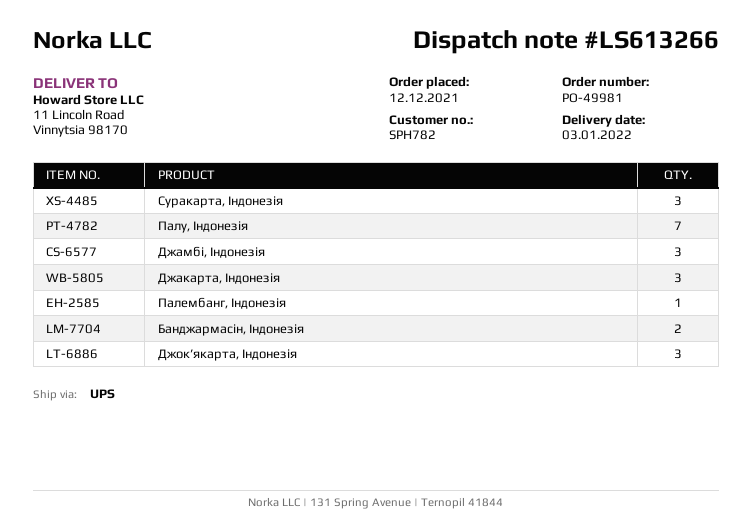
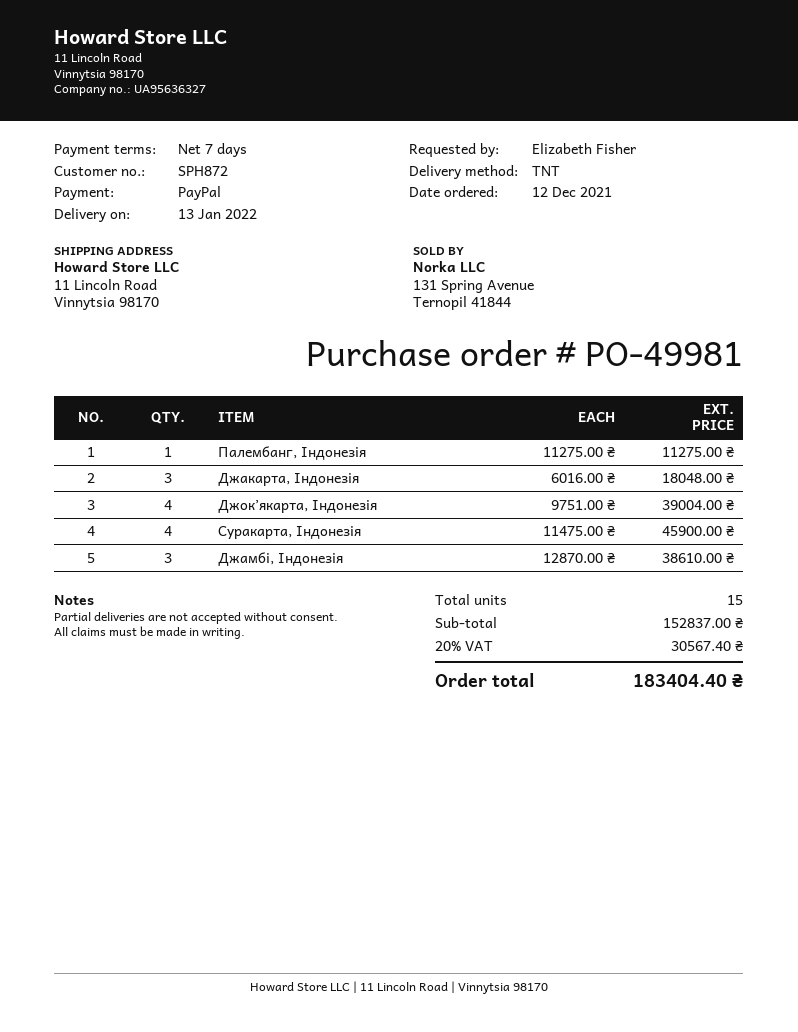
delivery date: 2022-01-03 -> 2022-01-13
customer number: SPH782 -> SPH872
shipping method: UPS -> TNT
Суракарта, Індонезія: 3 -> 4
Палу, Індонезія: 7 -> none
Банджармасін, Індонезія: 2 -> none
Джок’якарта, Індонезія: 3 -> 4

